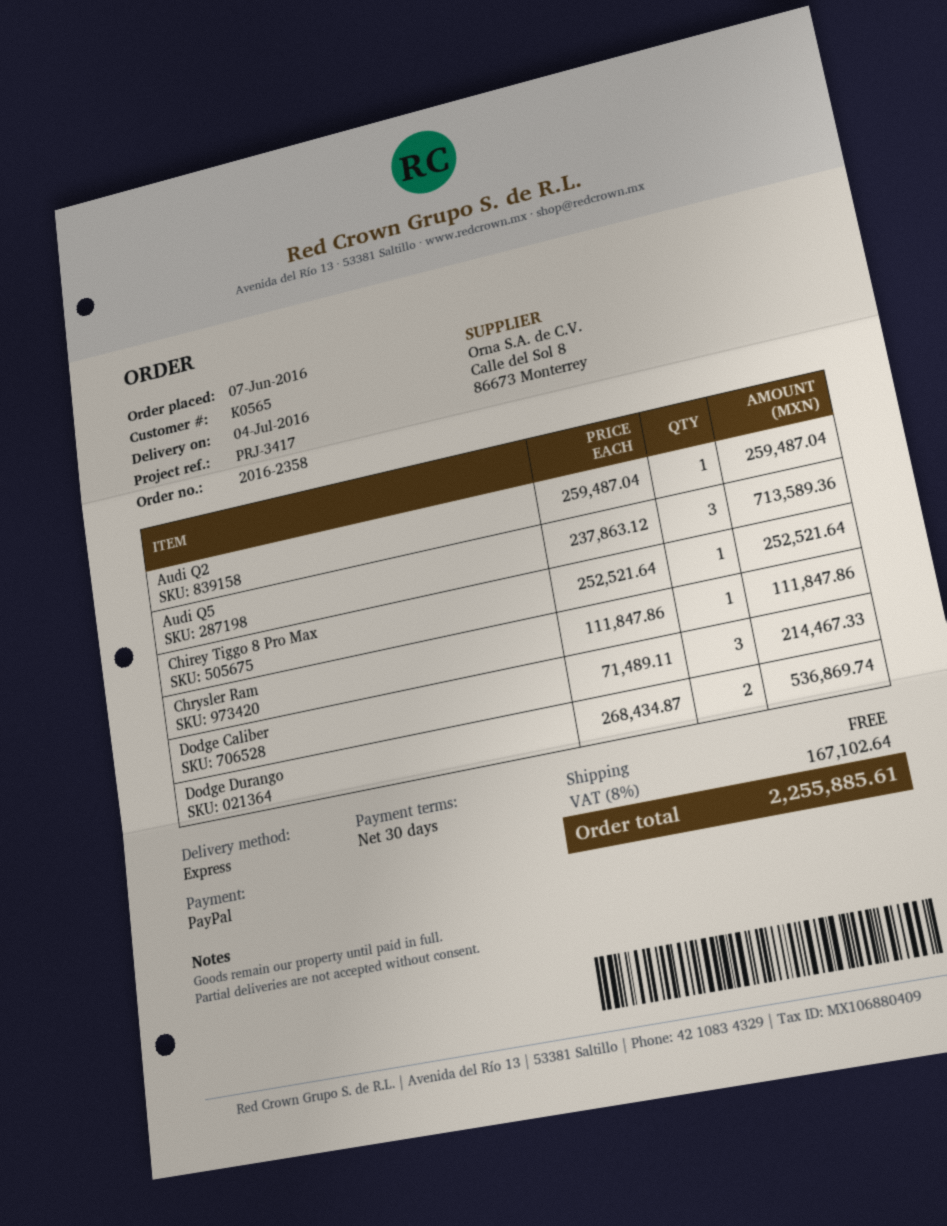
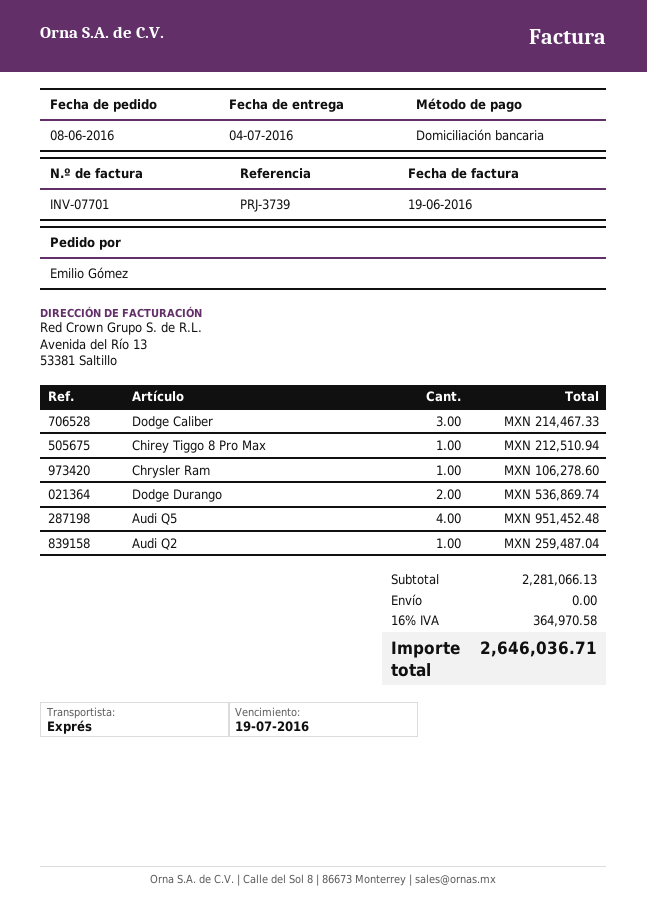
order date: 2016-06-07 -> 2016-06-08
reference: PRJ-3417 -> PRJ-3739
payment method: PayPal -> direct debit
Audi Q5: 3 for 713589.36 -> 4 for 951452.48
Chirey Tiggo 8 Pro Max: 1 for 252521.64 -> 1 for 212510.94
Chrysler Ram: 1 for 111847.86 -> 1 for 106278.60
tax: 8% = 167102.64 -> 16% = 364970.58
total: 2255885.61 -> 2646036.71

